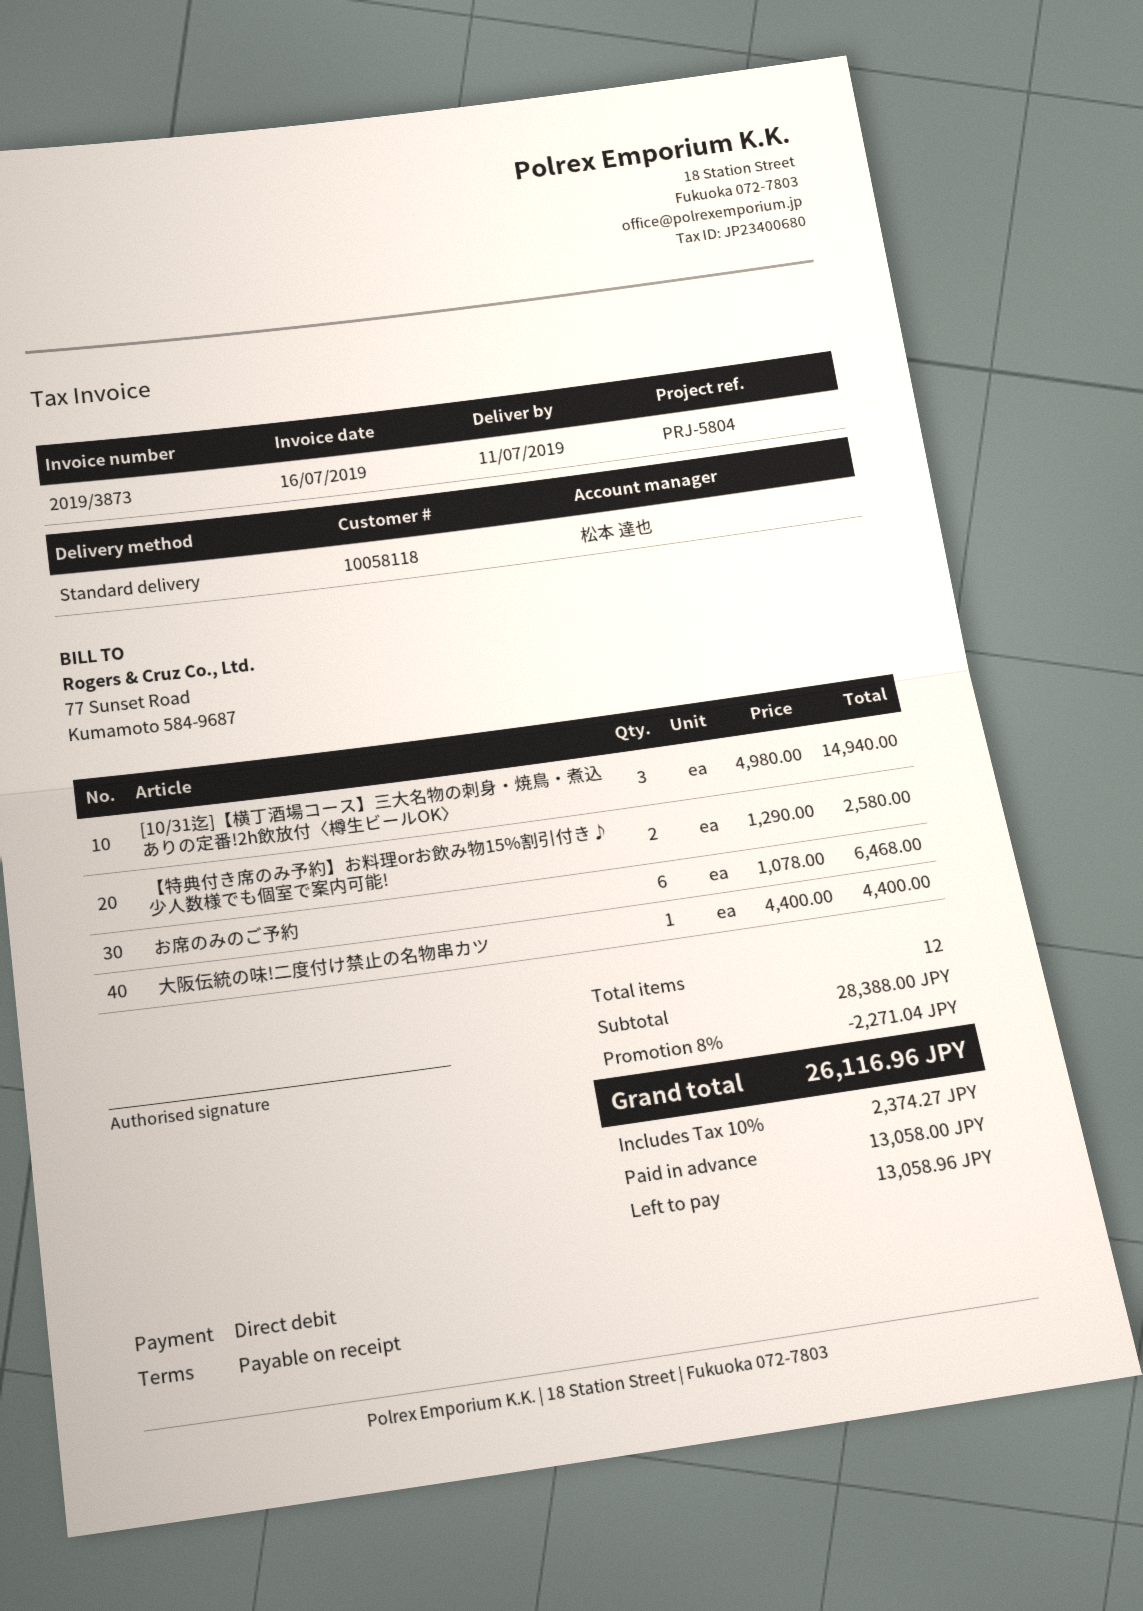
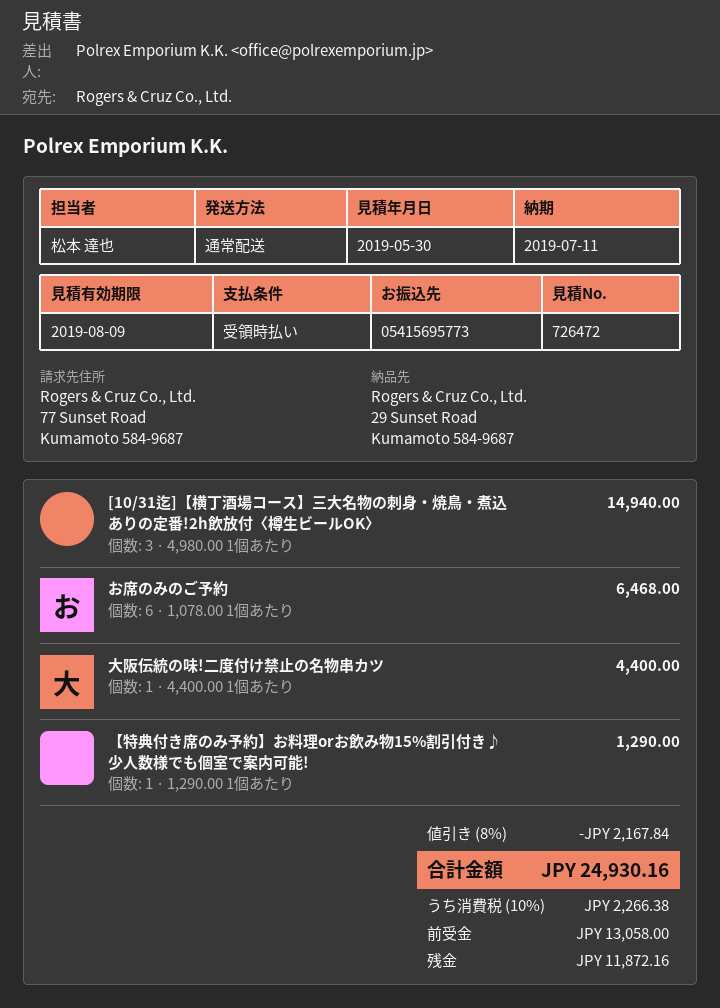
【特典付き席のみ予約】お料理orお飲み物15%割引付き♪少人数様でも個室で案内可能!: 2 x 1290.00 = 2580.00 -> 1 x 1290.00 = 1290.00
discount: 8% = 2271.04 -> 8% = 2167.84
tax: 10% = 2374.27 -> 10% = 2266.38
total: 26116.96 -> 24930.16
balance: 13058.96 -> 11872.16

